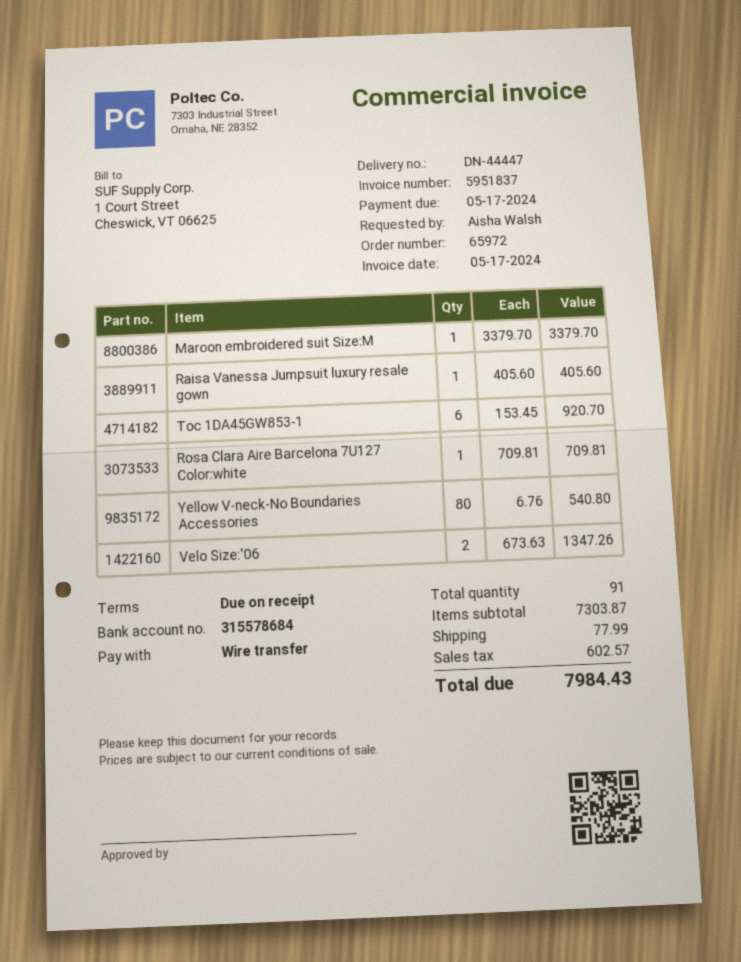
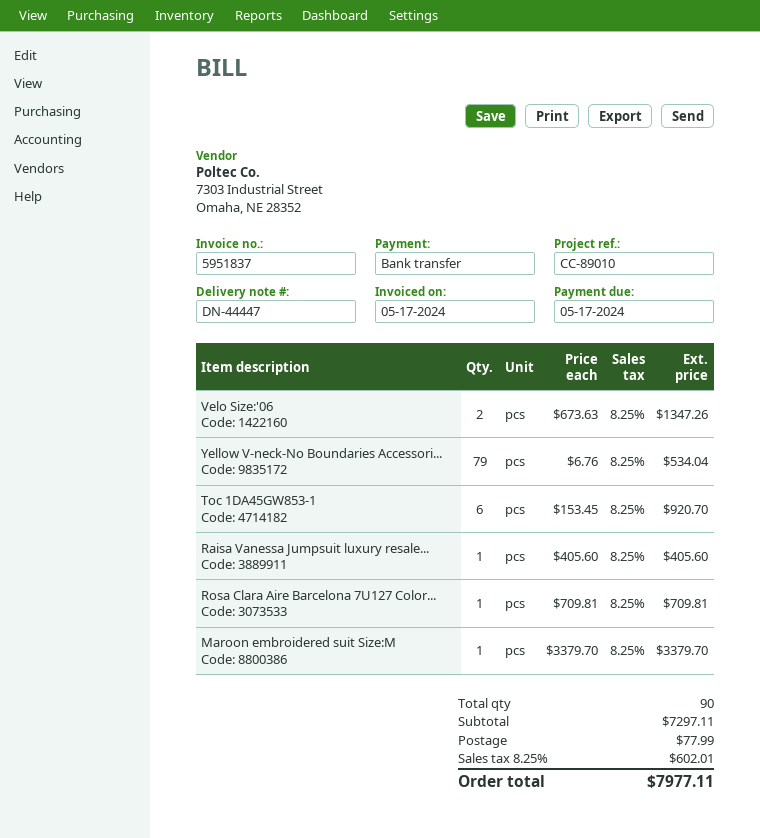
Yellow V-neck-No Boundaries Accessories: 80 x 6.76 = 540.80 -> 79 x 6.76 = 534.04
total quantity: 91 -> 90
subtotal: 7303.87 -> 7297.11
tax: 602.57 -> 602.01
total: 7984.43 -> 7977.11

